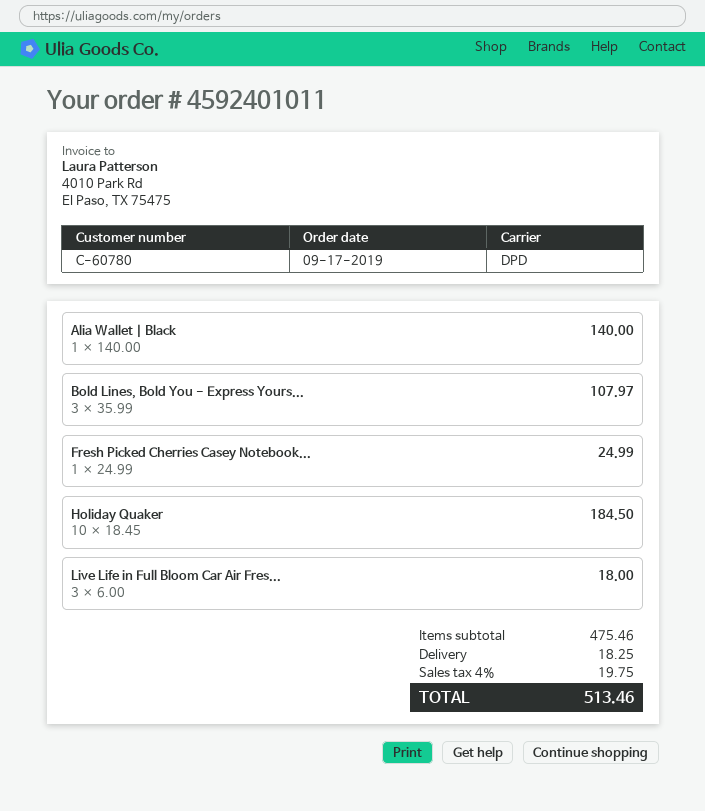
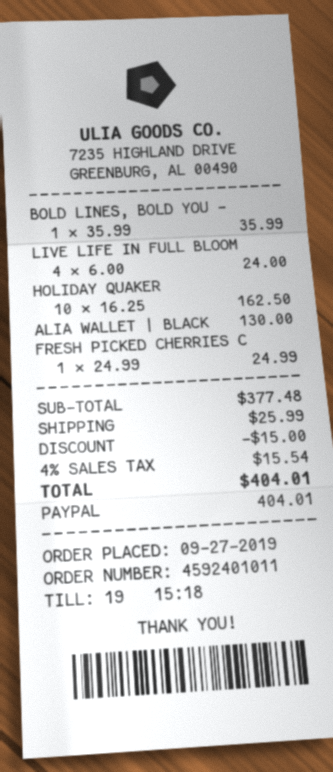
order date: 2019-09-17 -> 2019-09-27
Alia Wallet | Black: 1 x 140.00 = 140.00 -> 1 x 130.00 = 130.00
Bold Lines, Bold You - Express Yours...: 3 x 35.99 = 107.97 -> 1 x 35.99 = 35.99
Holiday Quaker: 10 x 18.45 = 184.50 -> 10 x 16.25 = 162.50
Live Life in Full Bloom Car Air Fres...: 3 x 6.00 = 18.00 -> 4 x 6.00 = 24.00
subtotal: 475.46 -> 377.48
discount: none -> 15.00
shipping: 18.25 -> 25.99
tax: 4% = 19.75 -> 4% = 15.54
total: 513.46 -> 404.01

